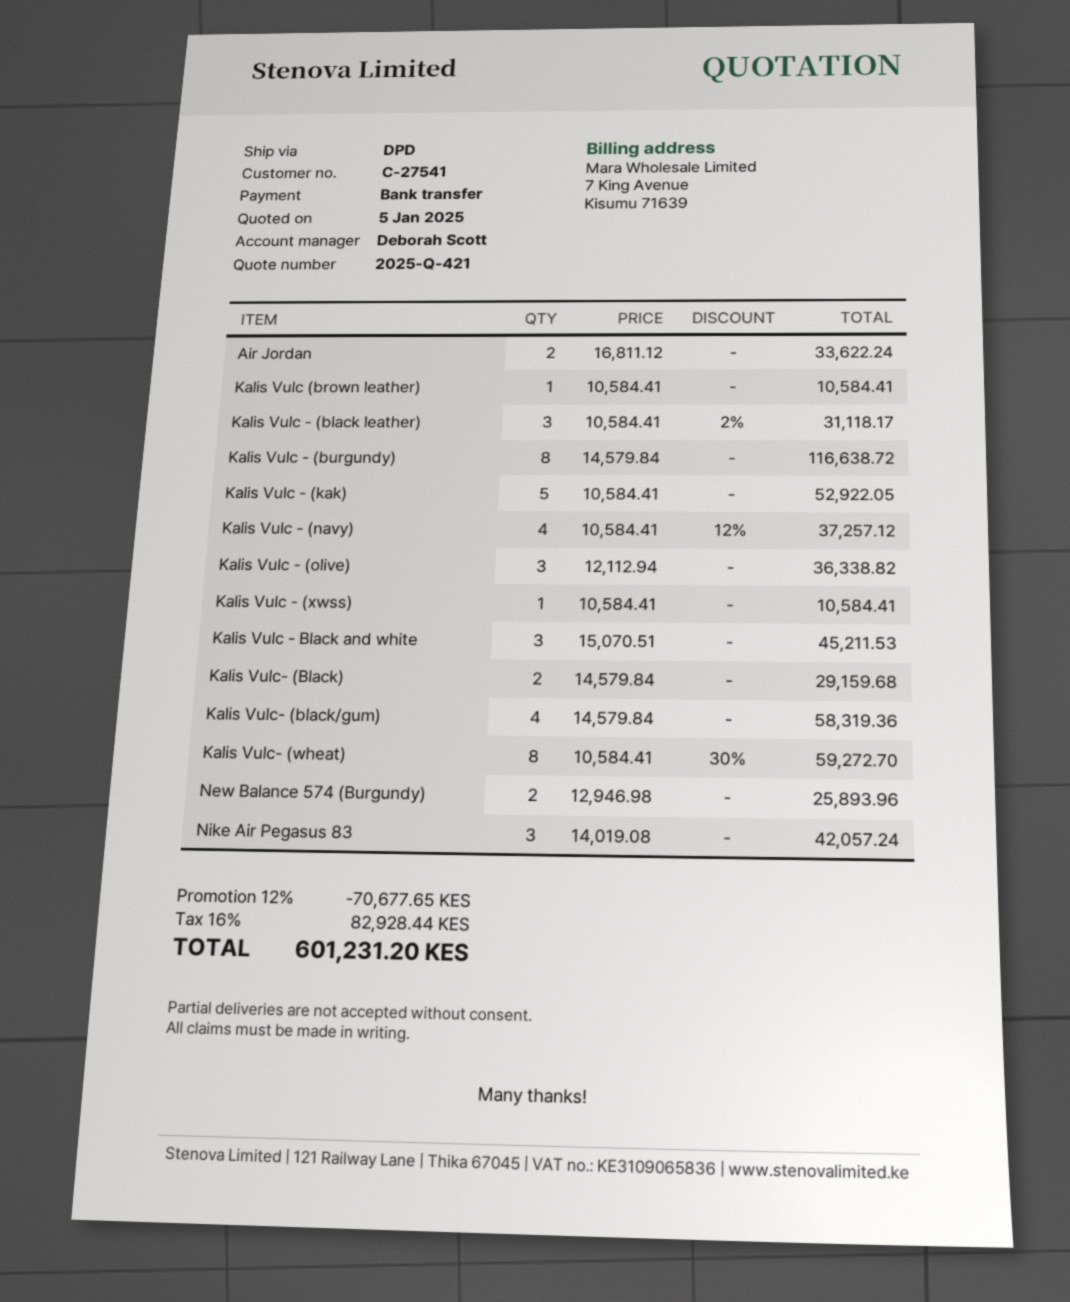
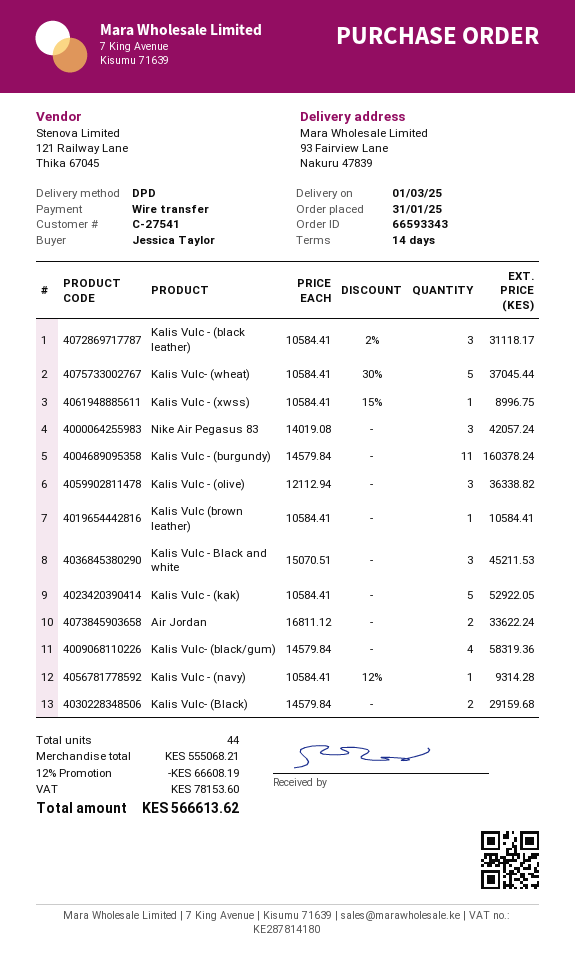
Kalis Vulc - (burgundy): 8 x 14579.84 = 116638.72 -> 11 x 14579.84 = 160378.24
Kalis Vulc - (navy): 4 x 10584.41 - 12% = 37257.12 -> 1 x 10584.41 - 12% = 9314.28
Kalis Vulc - (xwss): 1 x 10584.41 = 10584.41 -> 1 x 10584.41 - 15% = 8996.75
Kalis Vulc- (wheat): 8 x 10584.41 - 30% = 59272.70 -> 5 x 10584.41 - 30% = 37045.44
New Balance 574 (Burgundy): 2 x 12946.98 = 25893.96 -> none
discount: 12% = 70677.65 -> 12% = 66608.19
tax: 82928.44 -> 78153.60
total: 601231.20 -> 566613.62

